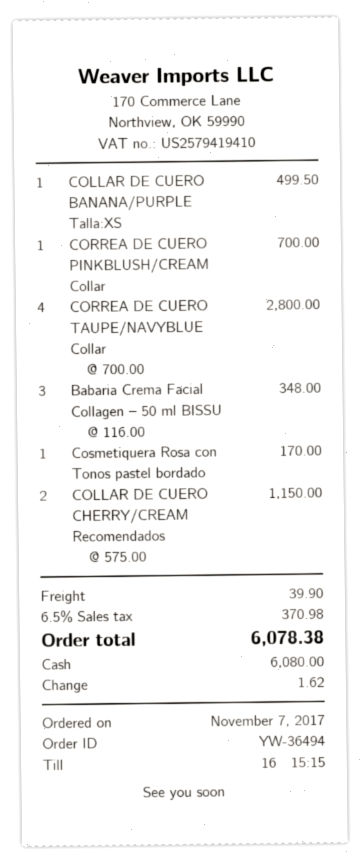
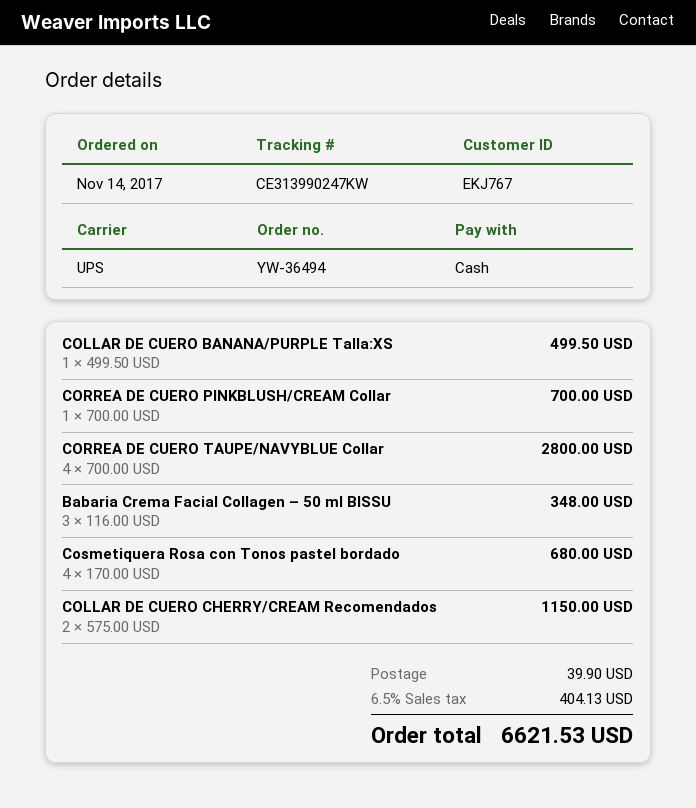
order date: 2017-11-07 -> 2017-11-14
Cosmetiquera Rosa con Tonos pastel bordado: 1 x 170.00 = 170.00 -> 4 x 170.00 = 680.00
tax: 6.5% = 370.98 -> 6.5% = 404.13
total: 6078.38 -> 6621.53

